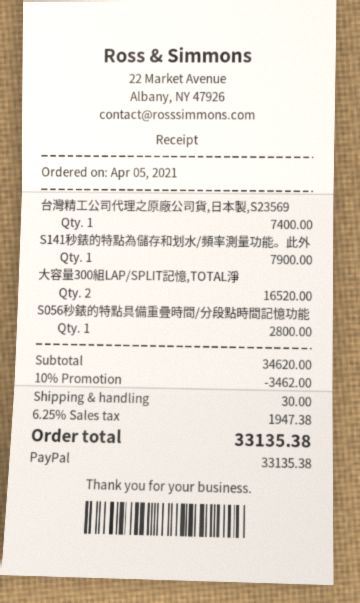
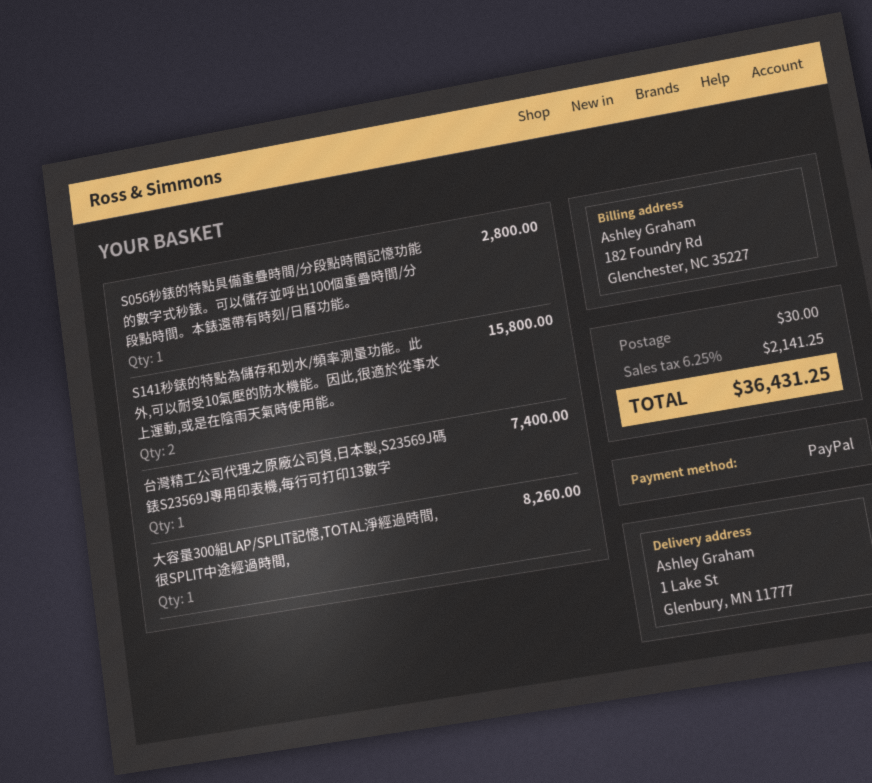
S141秒錶的特點為儲存和划水/頻率測量功能。此外: 1 for 7900.00 -> 2 for 15800.00
大容量300組LAP/SPLIT記憶,TOTAL淨: 2 for 16520.00 -> 1 for 8260.00
discount: 10% = 3462.00 -> none
tax: 6.25% = 1947.38 -> 6.25% = 2141.25
total: 33135.38 -> 36431.25

